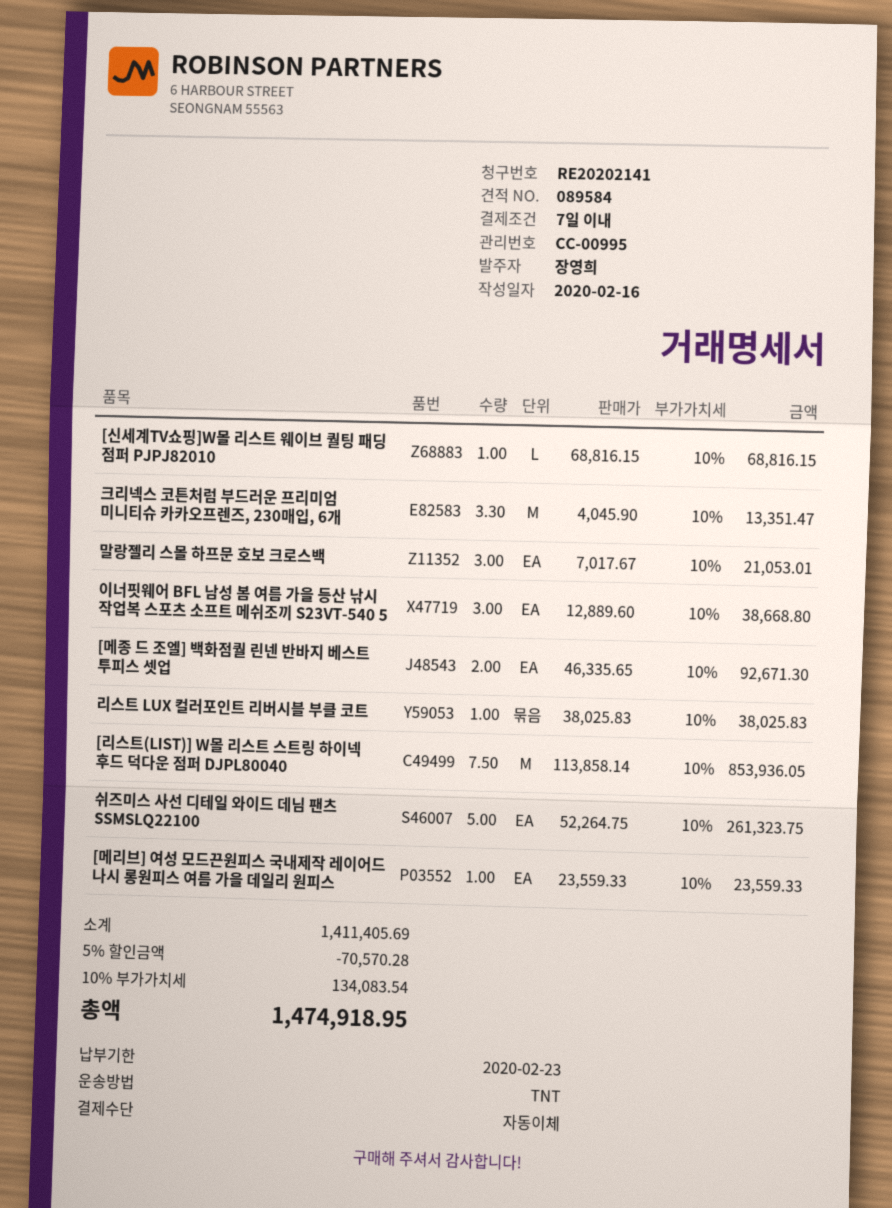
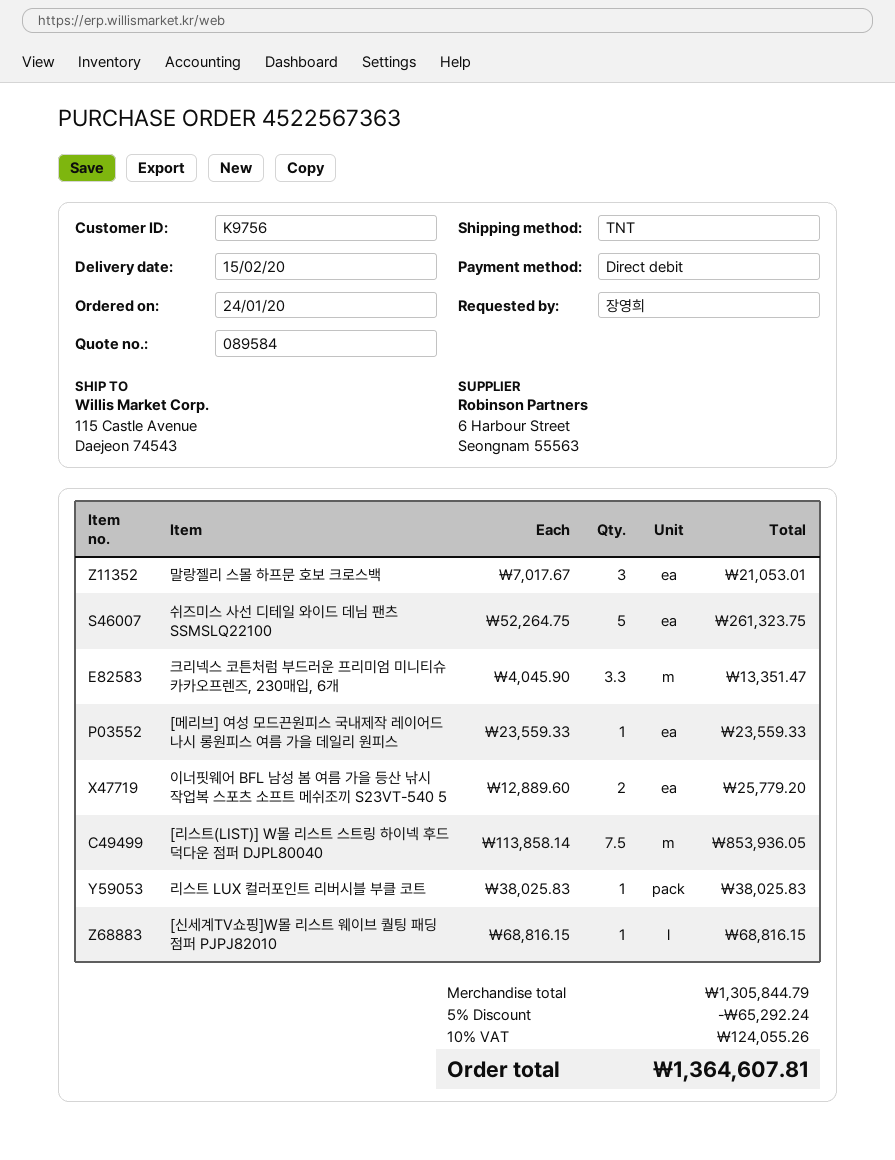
이너핏웨어 BFL 남성 봄 여름 가을 등산 낚시 작업복 스포츠 소프트 메쉬조끼 S23VT-540 5: 3 x 12889.60 = 38668.80 -> 2 x 12889.60 = 25779.20
[메종 드 조엘] 백화점퀄 린넨 반바지 베스트 투피스 셋업: 2 x 46335.65 = 92671.30 -> none
subtotal: 1411405.69 -> 1305844.79
discount: 5% = 70570.28 -> 5% = 65292.24
tax: 10% = 134083.54 -> 10% = 124055.26
total: 1474918.95 -> 1364607.81

